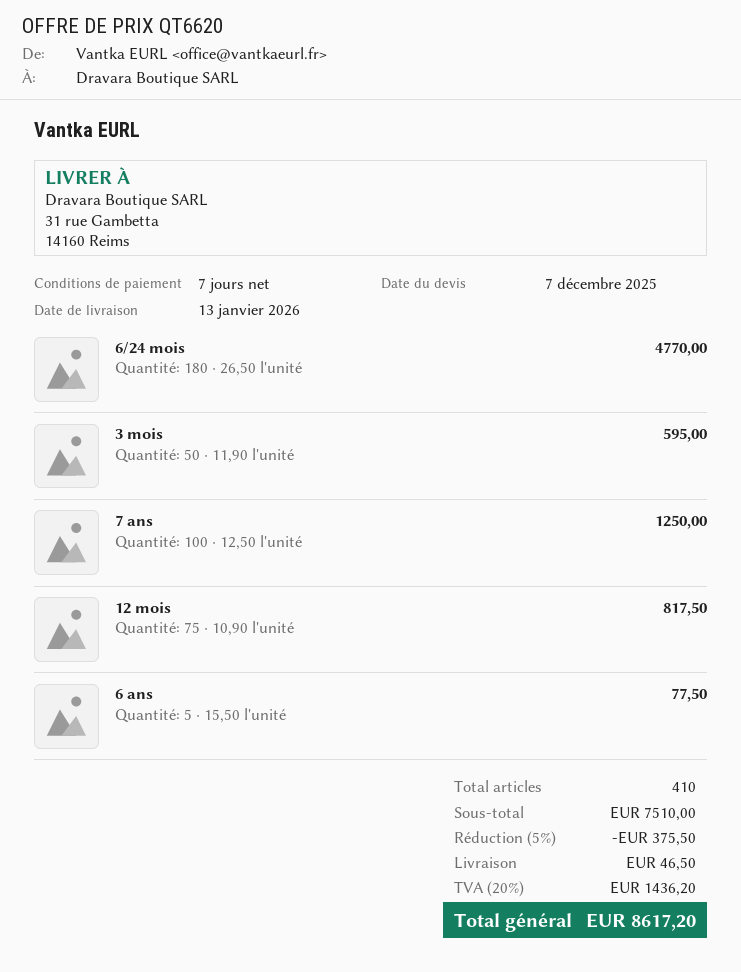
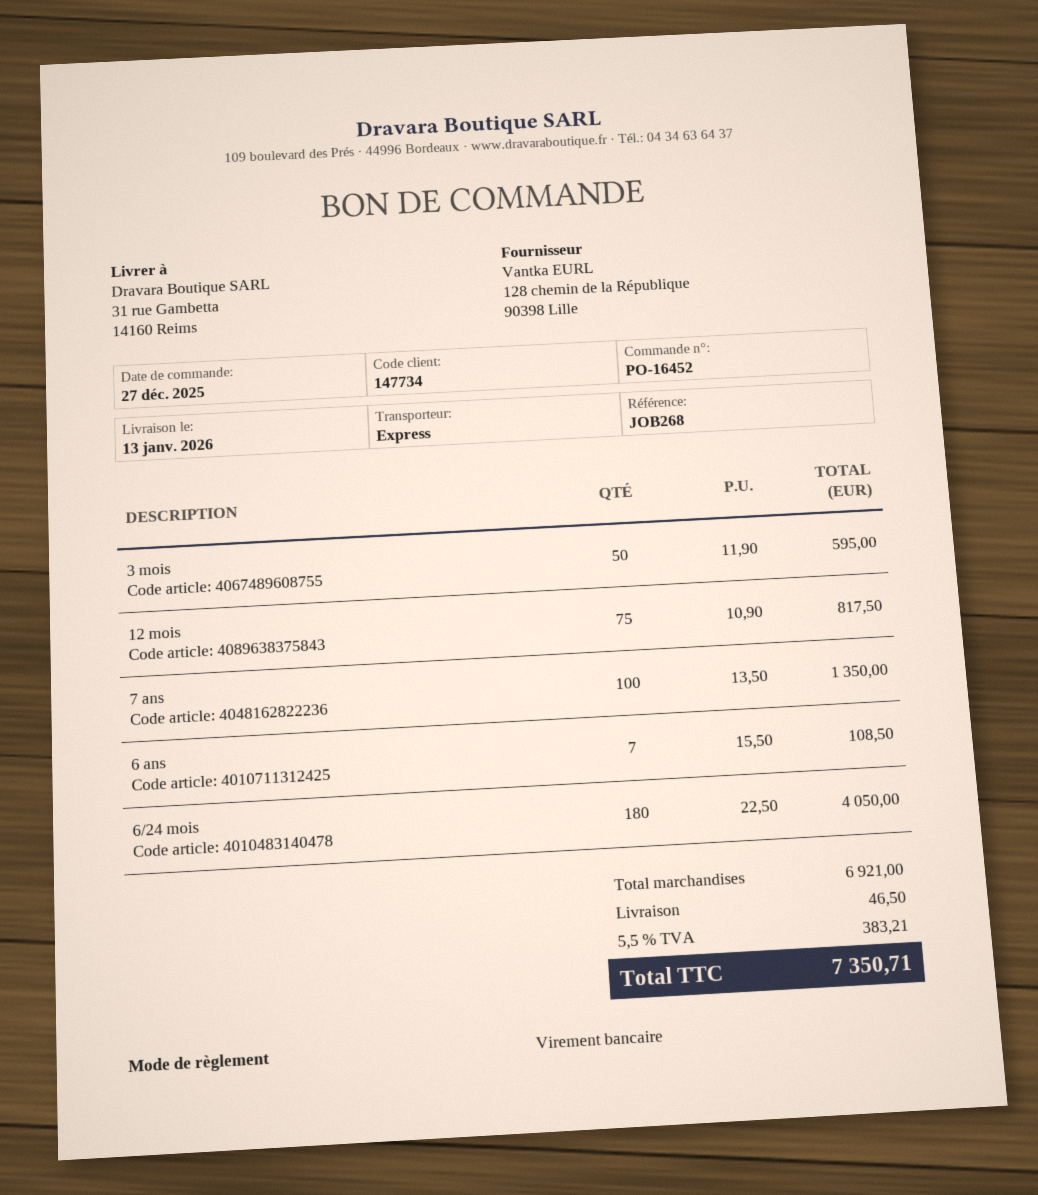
6/24 mois: 180 x 26.50 = 4770.00 -> 180 x 22.50 = 4050.00
7 ans: 100 x 12.50 = 1250.00 -> 100 x 13.50 = 1350.00
6 ans: 5 x 15.50 = 77.50 -> 7 x 15.50 = 108.50
subtotal: 7510.00 -> 6921.00
discount: 5% = 375.50 -> none
tax: 20% = 1436.20 -> 5.5% = 383.21
total: 8617.20 -> 7350.71

